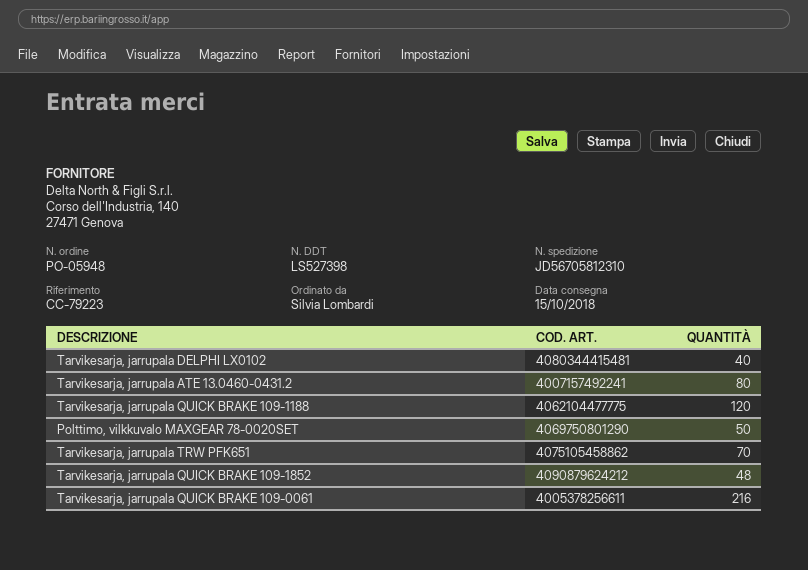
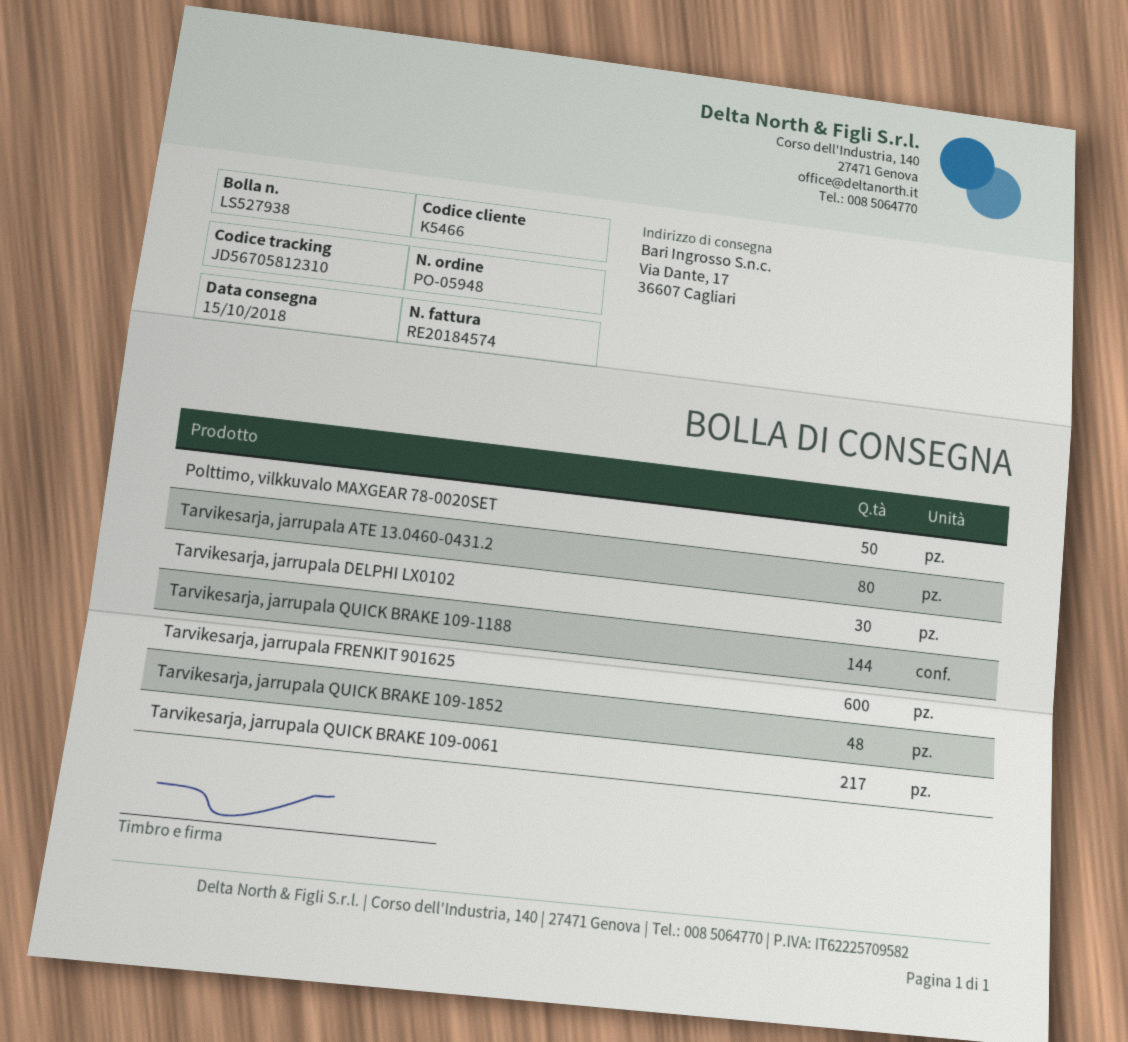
delivery note number: LS527398 -> LS527938
Tarvikesarja, jarrupala DELPHI LX0102: 40 -> 30
Tarvikesarja, jarrupala QUICK BRAKE 109-1188: 120 -> 144
Tarvikesarja, jarrupala TRW PFK651: 70 -> none
Tarvikesarja, jarrupala QUICK BRAKE 109-0061: 216 -> 217
Tarvikesarja, jarrupala FRENKIT 901625: none -> 600

